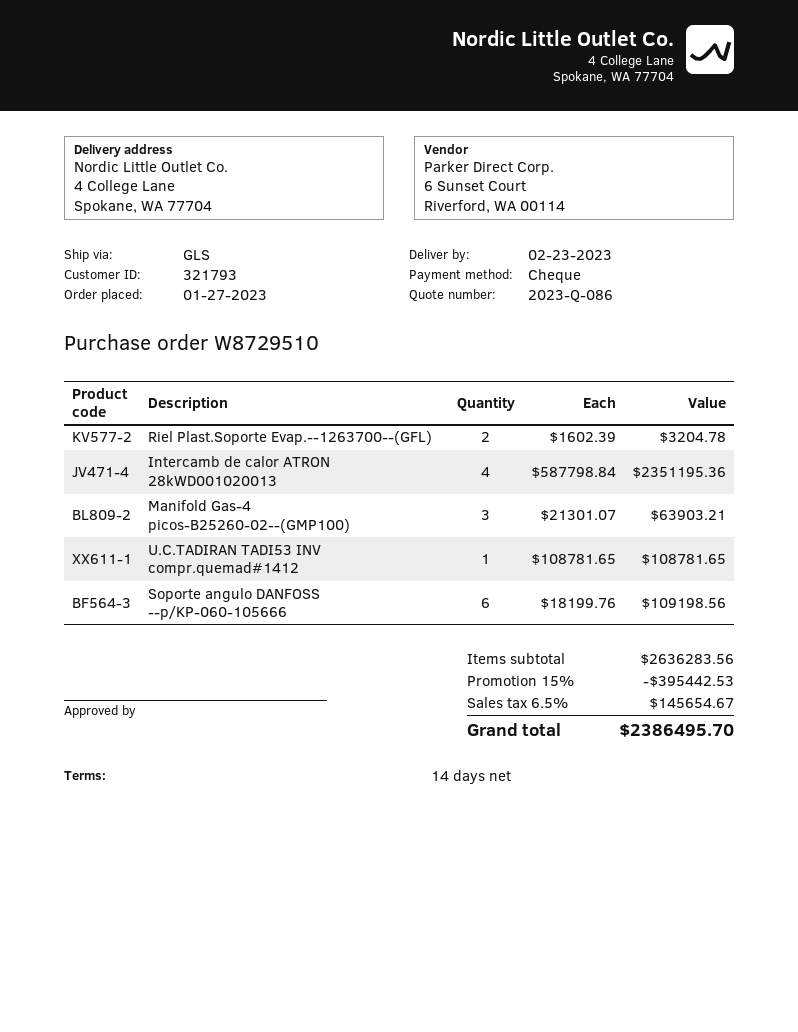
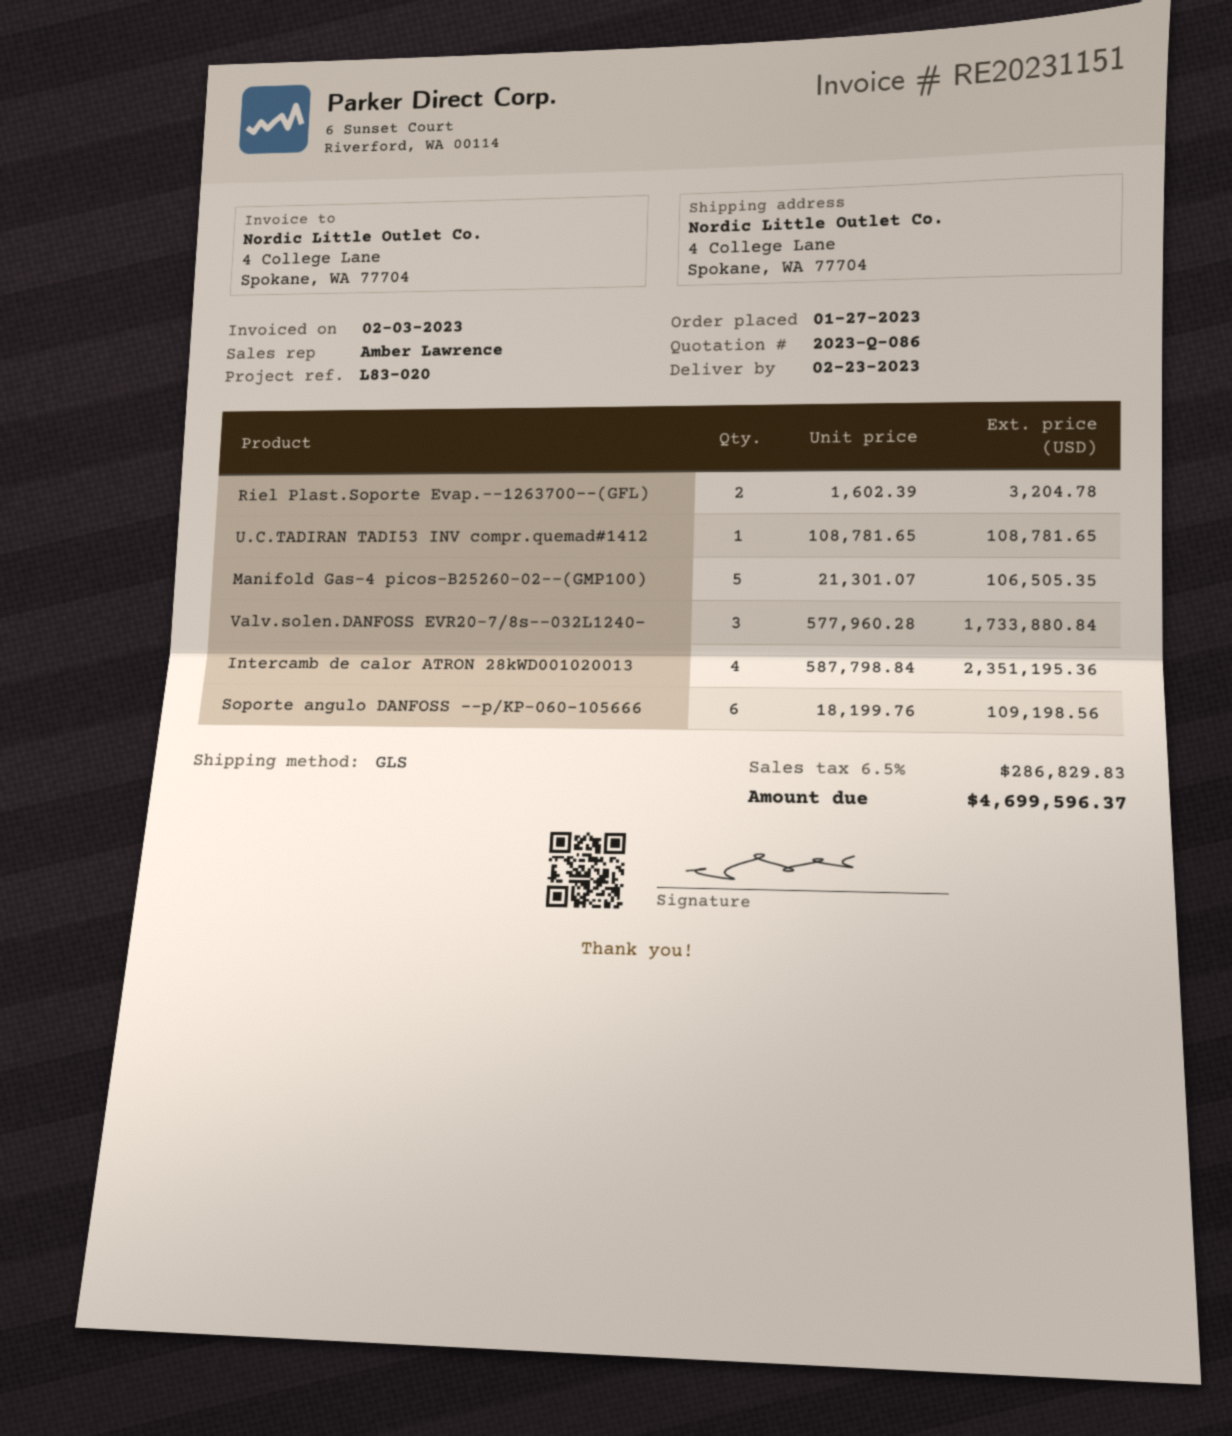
Manifold Gas-4 picos-B25260-02--(GMP100): 3 x 21301.07 = 63903.21 -> 5 x 21301.07 = 106505.35
Valv.solen.DANFOSS EVR20-7/8s--032L1240-: none -> 3 x 577960.28 = 1733880.84
discount: 15% = 395442.53 -> none
tax: 6.5% = 145654.67 -> 6.5% = 286829.83
total: 2386495.70 -> 4699596.37

